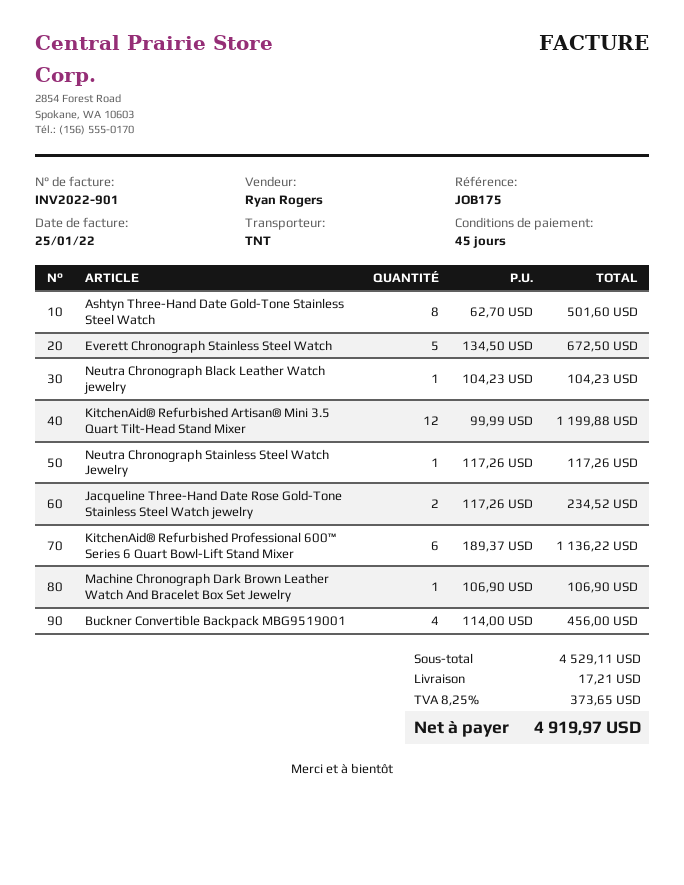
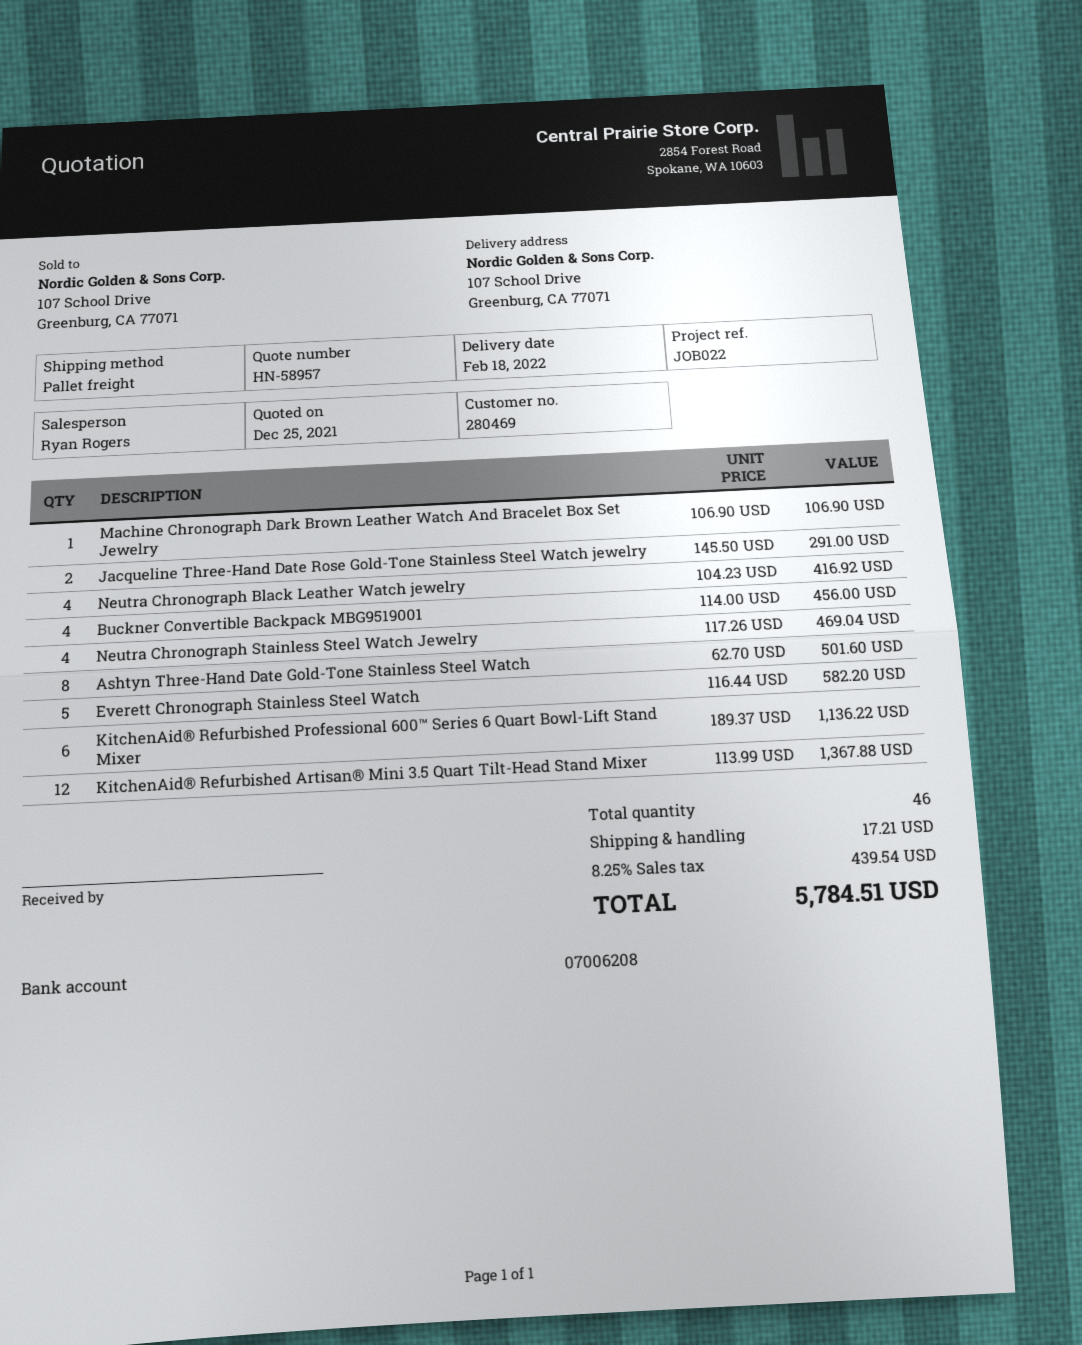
reference: JOB175 -> JOB022
shipping method: TNT -> pallet freight
Everett Chronograph Stainless Steel Watch: 5 x 134.50 = 672.50 -> 5 x 116.44 = 582.20
Neutra Chronograph Black Leather Watch jewelry: 1 x 104.23 = 104.23 -> 4 x 104.23 = 416.92
KitchenAid® Refurbished Artisan® Mini 3.5 Quart Tilt-Head Stand Mixer: 12 x 99.99 = 1199.88 -> 12 x 113.99 = 1367.88
Neutra Chronograph Stainless Steel Watch Jewelry: 1 x 117.26 = 117.26 -> 4 x 117.26 = 469.04
Jacqueline Three-Hand Date Rose Gold-Tone Stainless Steel Watch jewelry: 2 x 117.26 = 234.52 -> 2 x 145.50 = 291.00
tax: 8.25% = 373.65 -> 8.25% = 439.54
total: 4919.97 -> 5784.51

